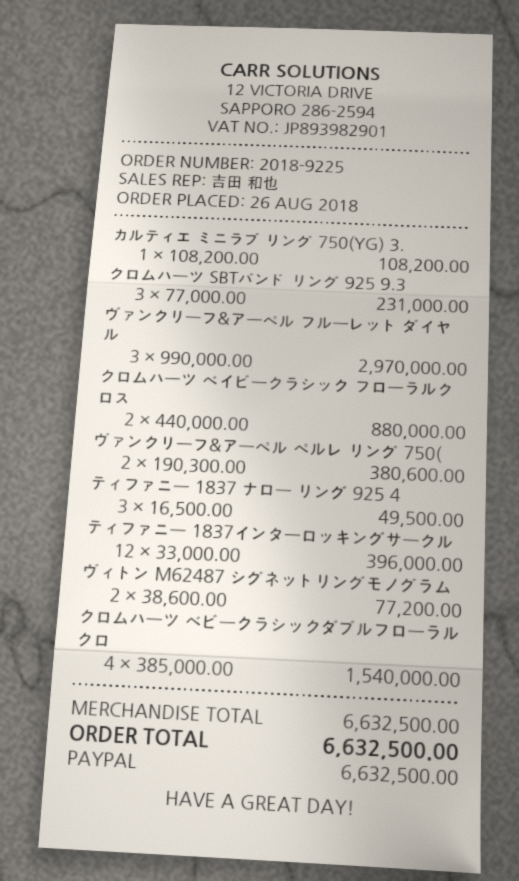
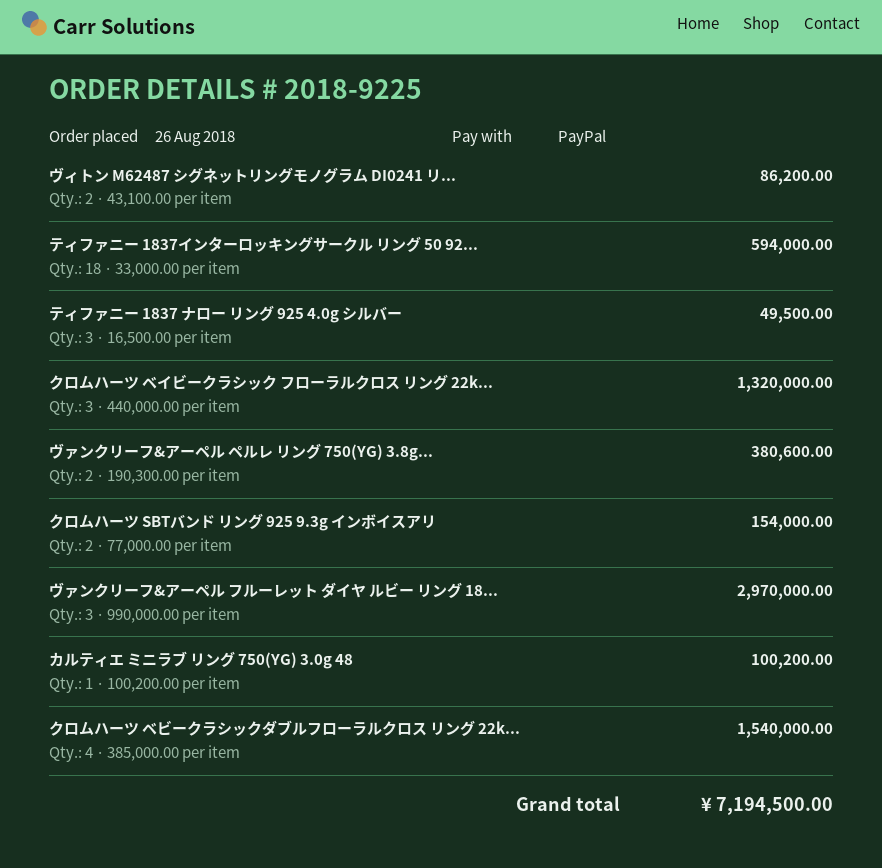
カルティエ ミニラブ リング 750(YG) 3.: 1 x 108200.00 = 108200.00 -> 1 x 100200.00 = 100200.00
クロムハーツ SBTバンド リング 925 9.3: 3 x 77000.00 = 231000.00 -> 2 x 77000.00 = 154000.00
クロムハーツ ベイビークラシック フローラルクロス: 2 x 440000.00 = 880000.00 -> 3 x 440000.00 = 1320000.00
ティファニー 1837インターロッキングサークル: 12 x 33000.00 = 396000.00 -> 18 x 33000.00 = 594000.00
ヴィトン M62487 シグネットリングモノグラム: 2 x 38600.00 = 77200.00 -> 2 x 43100.00 = 86200.00
total: 6632500.00 -> 7194500.00

